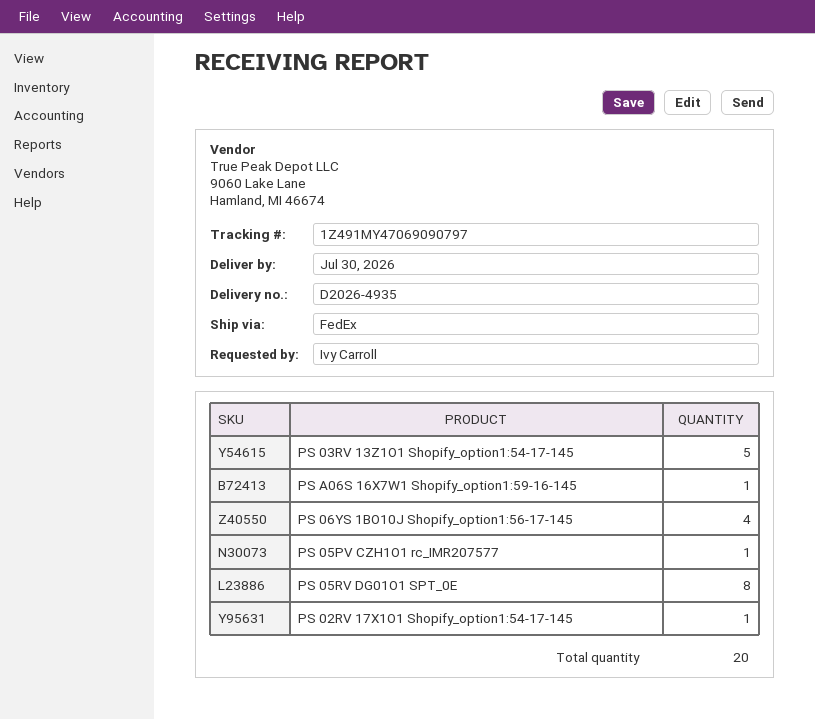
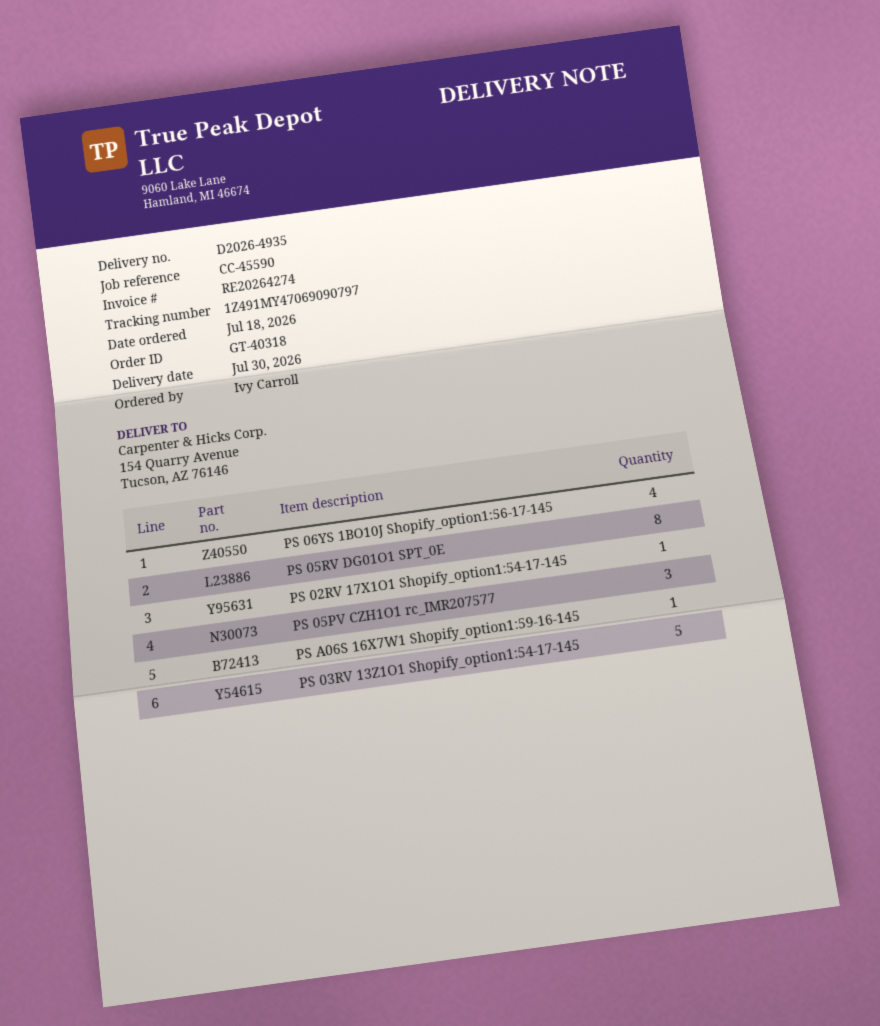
PS 05PV CZH1O1 rc_IMR207577: 1 -> 3

